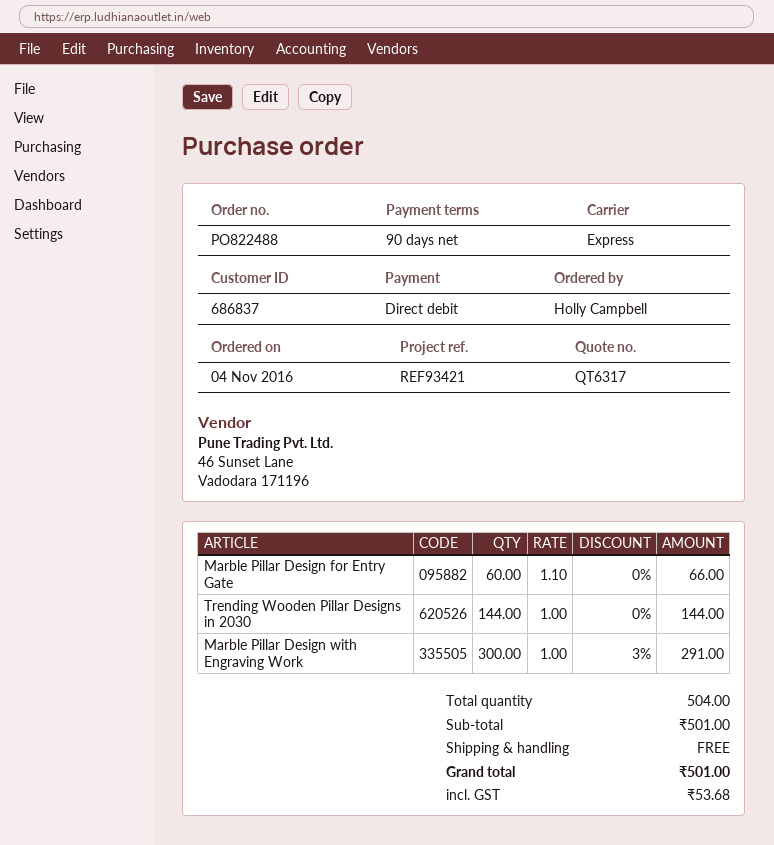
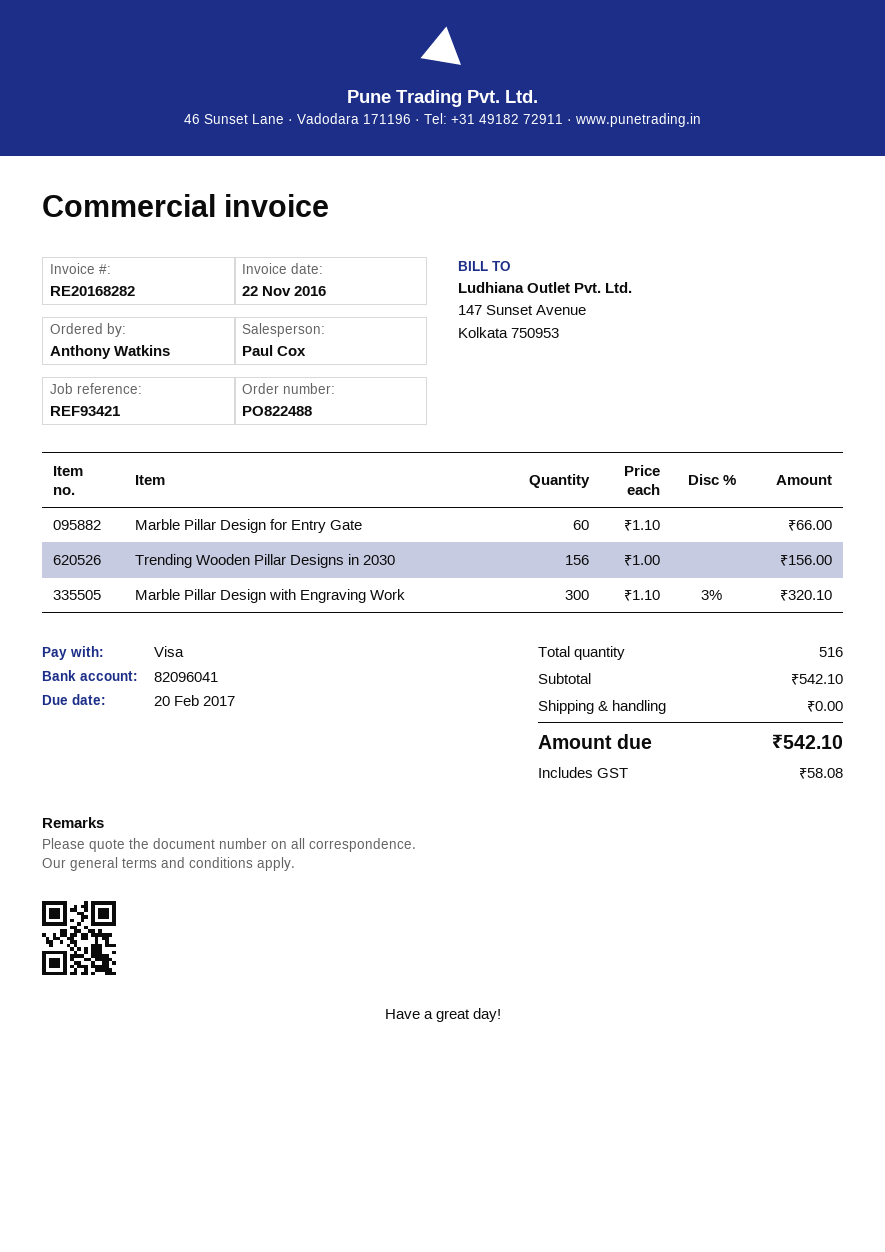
ordered by: Holly Campbell -> Anthony Watkins
payment method: direct debit -> Visa
Trending Wooden Pillar Designs in 2030: 144 x 1.00 = 144.00 -> 156 x 1.00 = 156.00
Marble Pillar Design with Engraving Work: 300 x 1.00 - 3% = 291.00 -> 300 x 1.10 - 3% = 320.10
total quantity: 504 -> 516
subtotal: 501.00 -> 542.10
tax: 53.68 -> 58.08
total: 501.00 -> 542.10

